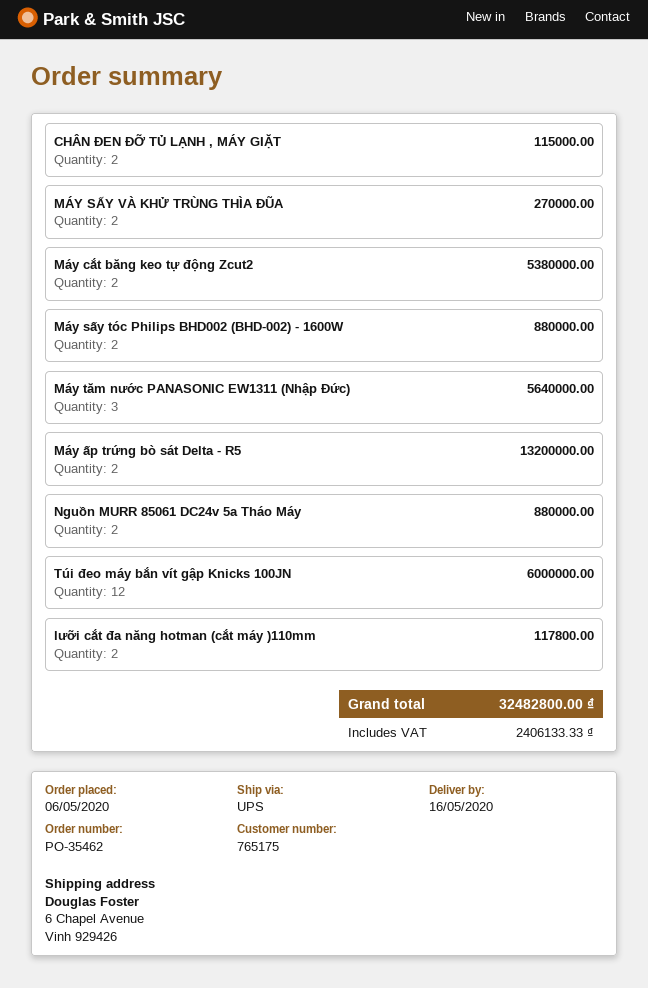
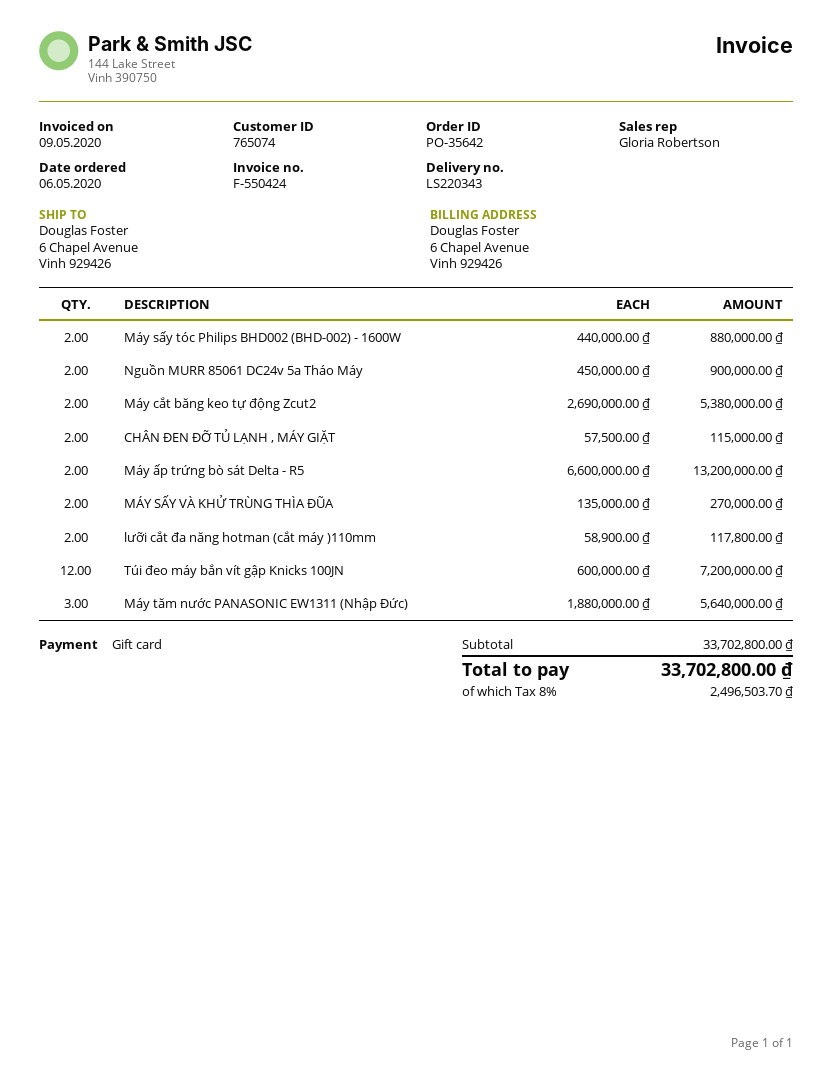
order number: PO-35462 -> PO-35642
customer number: 765175 -> 765074
Nguồn MURR 85061 DC24v 5a Tháo Máy: 2 for 880000.00 -> 2 for 900000.00
Túi đeo máy bắn vít gập Knicks 100JN: 12 for 6000000.00 -> 12 for 7200000.00
tax: 2406133.33 -> 2496503.70
total: 32482800.00 -> 33702800.00

